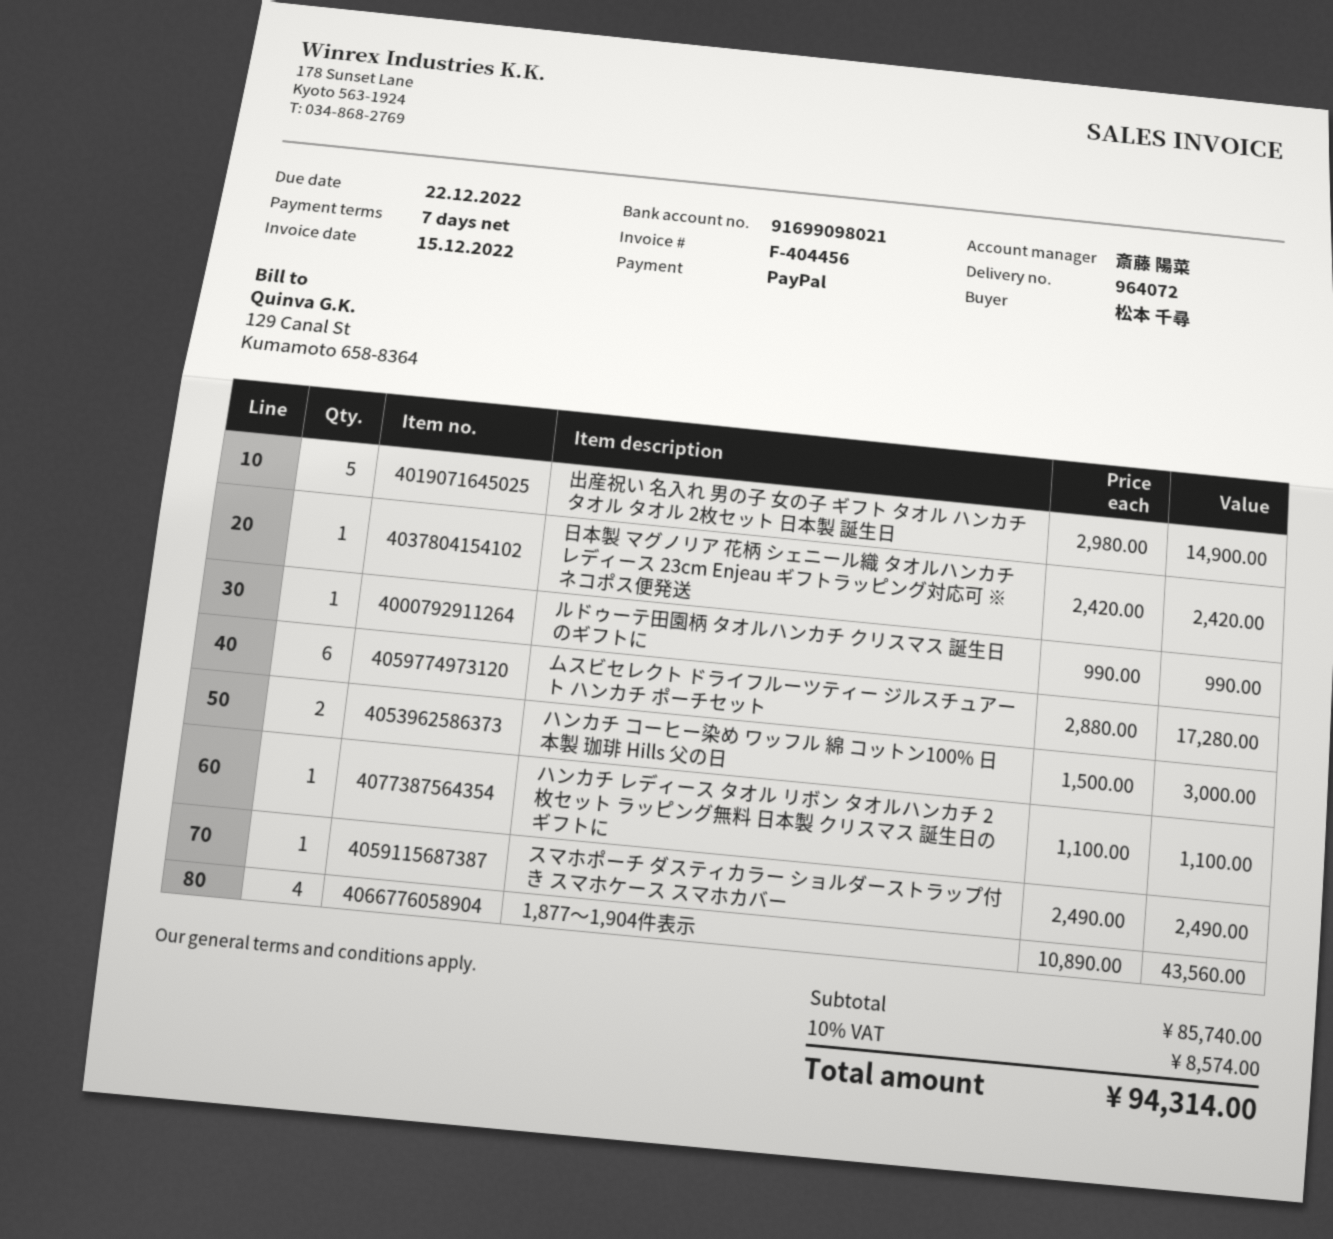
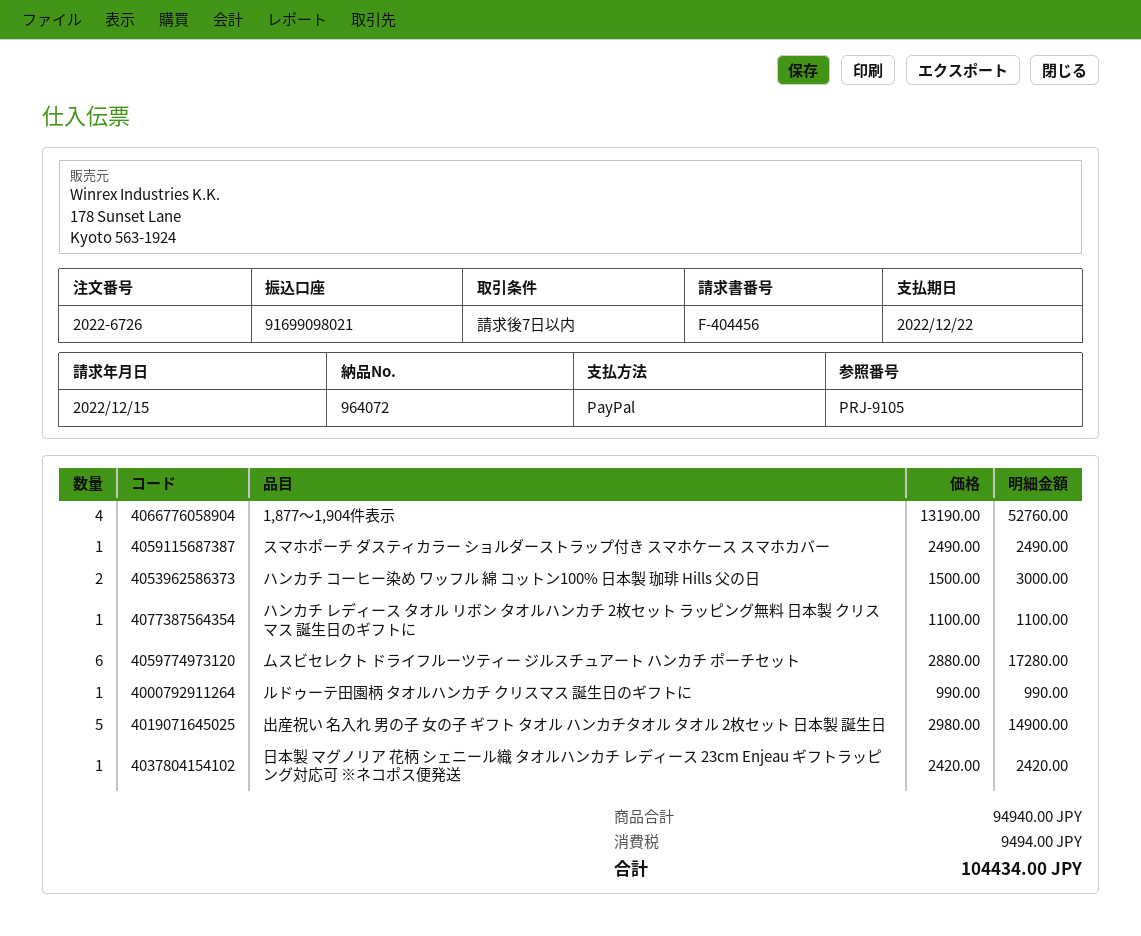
1,877〜1,904件表示: 4 x 10890.00 = 43560.00 -> 4 x 13190.00 = 52760.00
subtotal: 85740.00 -> 94940.00
tax: 8574.00 -> 9494.00
total: 94314.00 -> 104434.00

